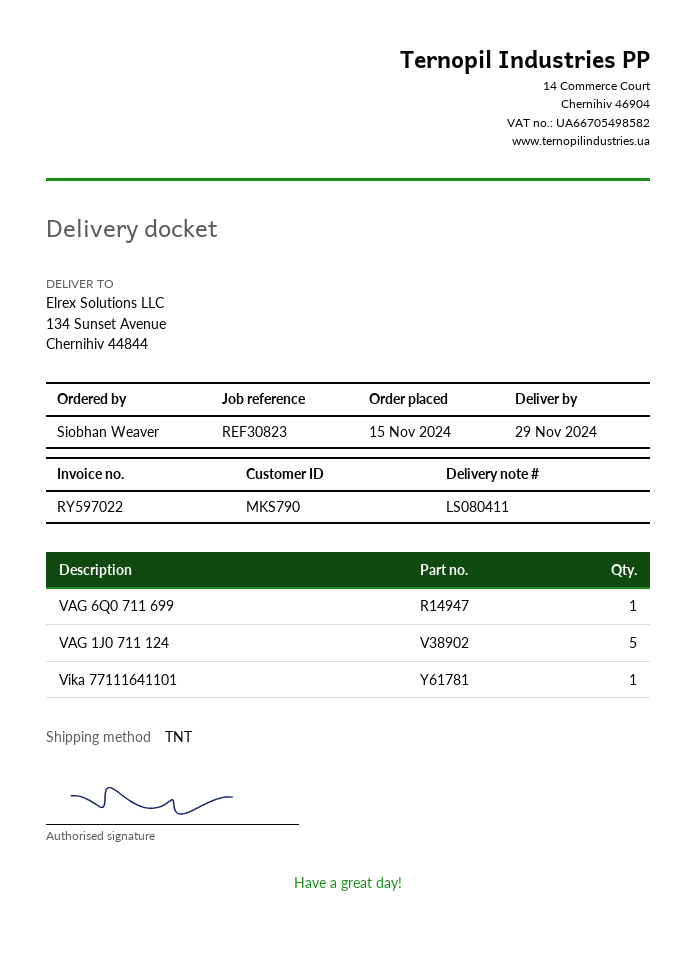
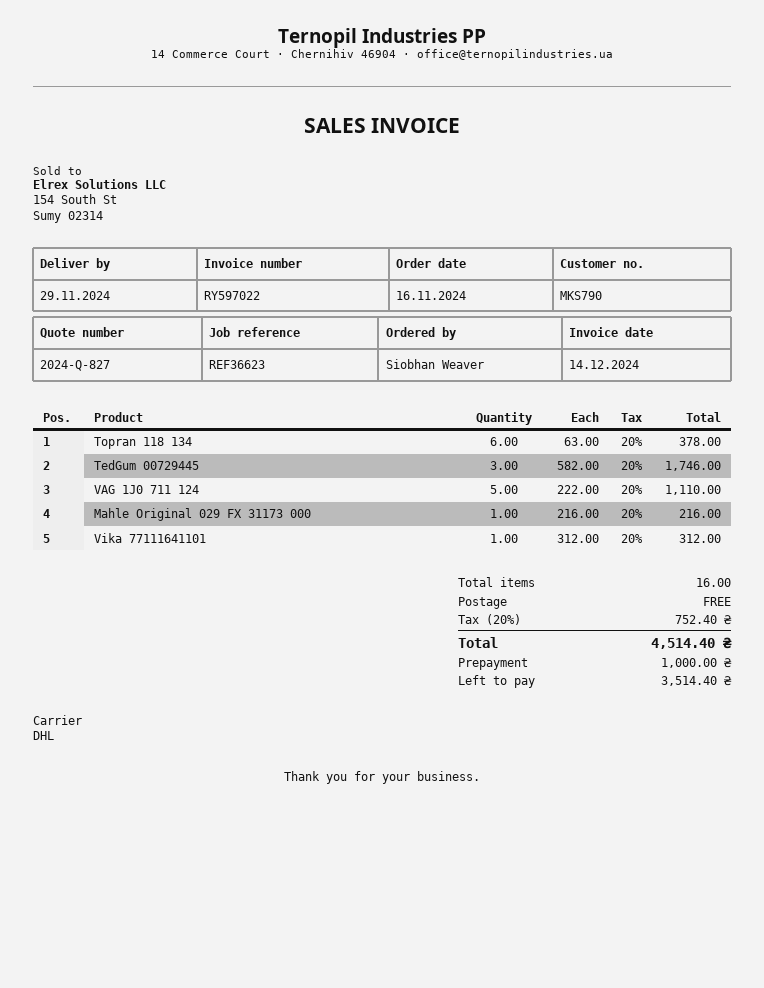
order date: 2024-11-15 -> 2024-11-16
reference: REF30823 -> REF36623
shipping method: TNT -> DHL
VAG 6Q0 711 699: 1 -> none
Topran 118 134: none -> 6
TedGum 00729445: none -> 3
Mahle Original 029 FX 31173 000: none -> 1

